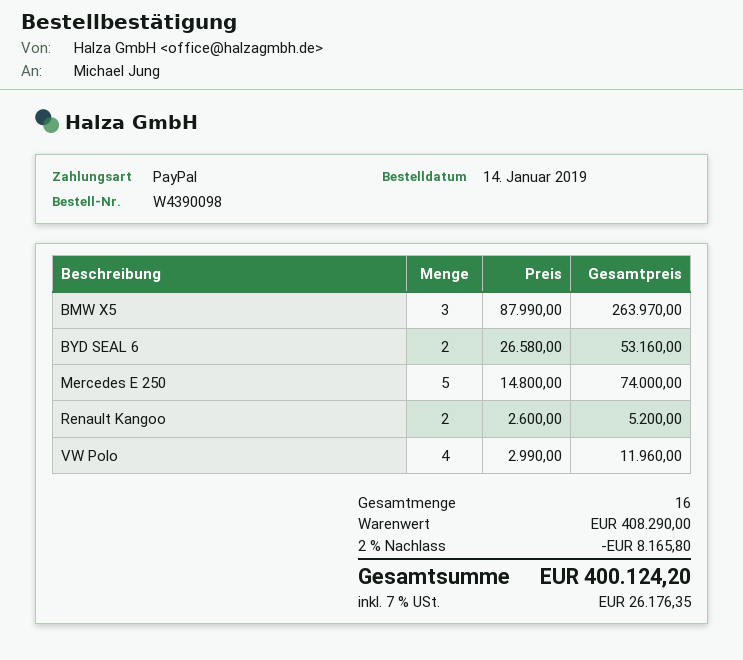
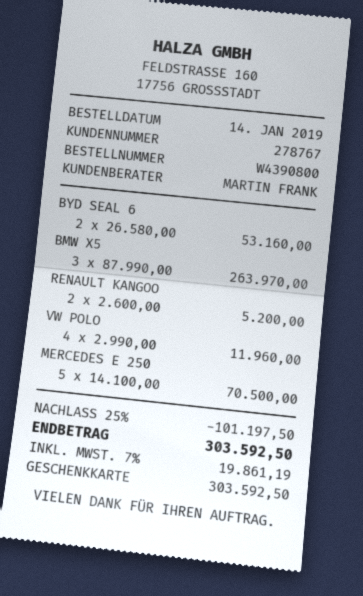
order number: W4390098 -> W4390800
payment method: PayPal -> gift card
Mercedes E 250: 5 x 14800.00 = 74000.00 -> 5 x 14100.00 = 70500.00
discount: 2% = 8165.80 -> 25% = 101197.50
tax: 7% = 26176.35 -> 7% = 19861.19
total: 400124.20 -> 303592.50

